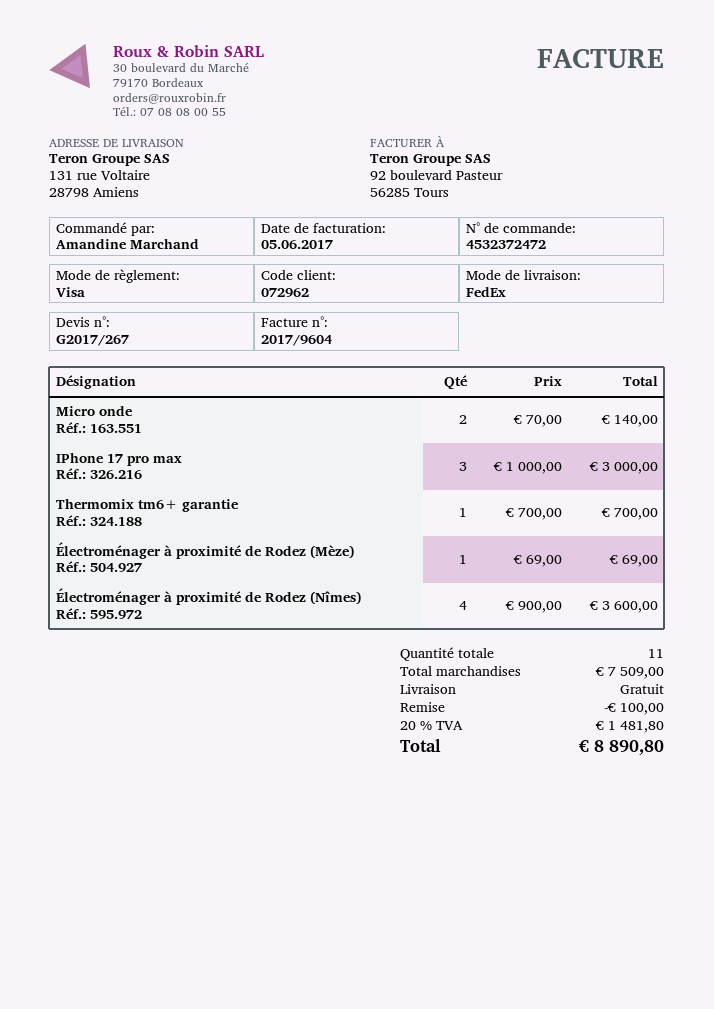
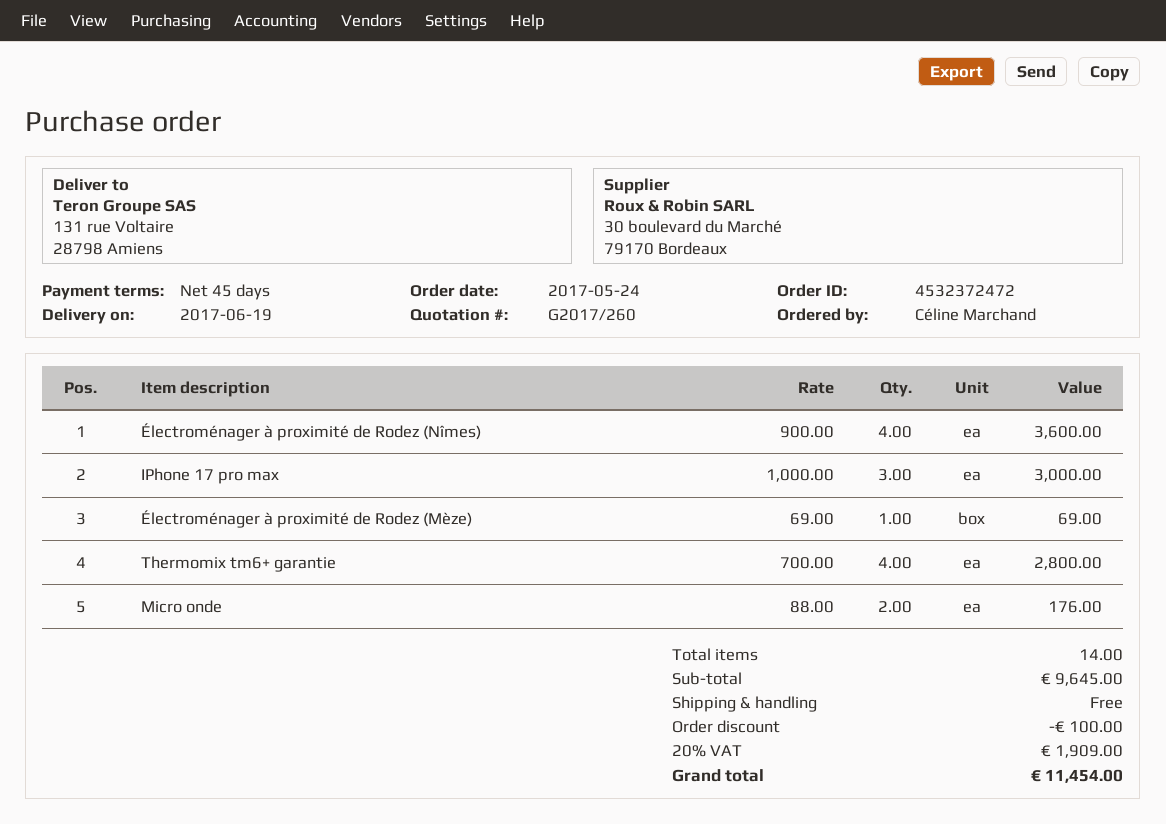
quote number: G2017/267 -> G2017/260
ordered by: Amandine Marchand -> Céline Marchand
Micro onde: 2 x 70.00 = 140.00 -> 2 x 88.00 = 176.00
Thermomix tm6+ garantie: 1 x 700.00 = 700.00 -> 4 x 700.00 = 2800.00
total quantity: 11 -> 14
subtotal: 7509.00 -> 9645.00
tax: 20% = 1481.80 -> 20% = 1909.00
total: 8890.80 -> 11454.00

